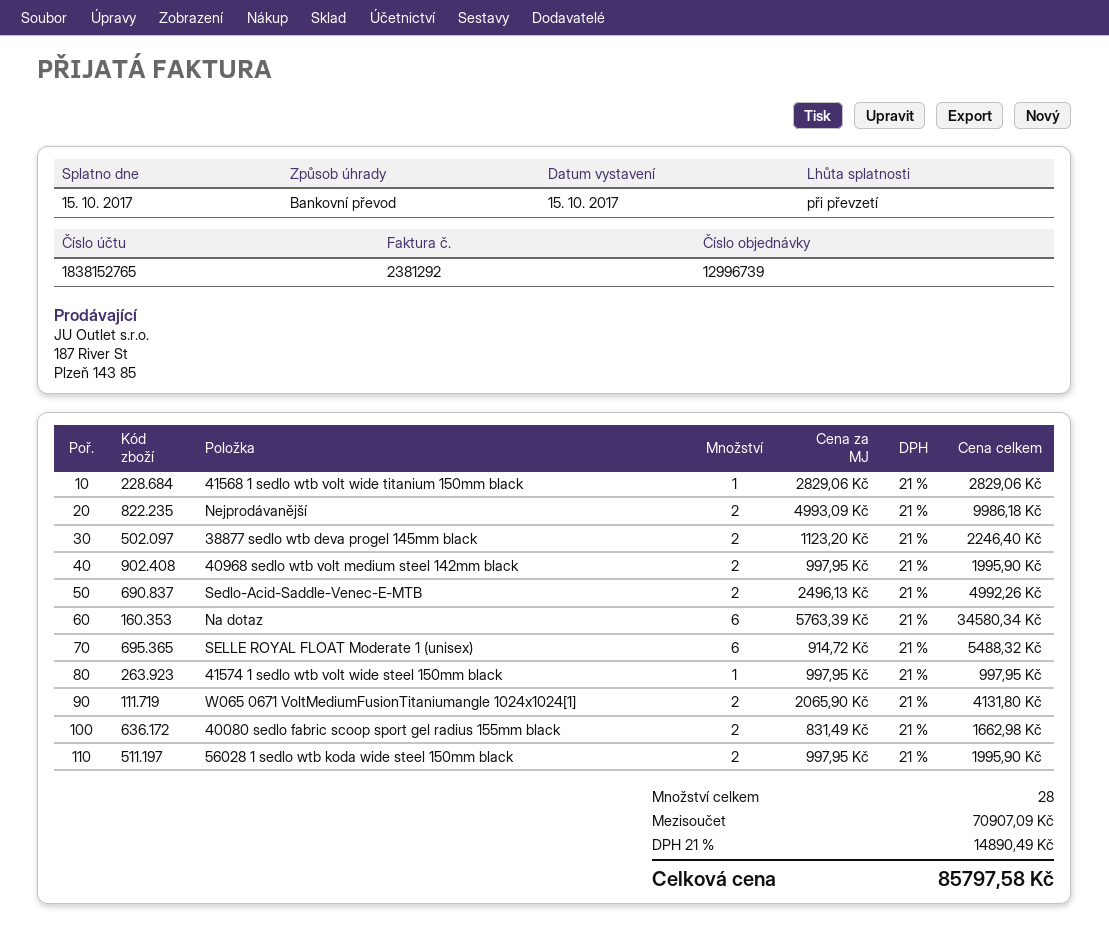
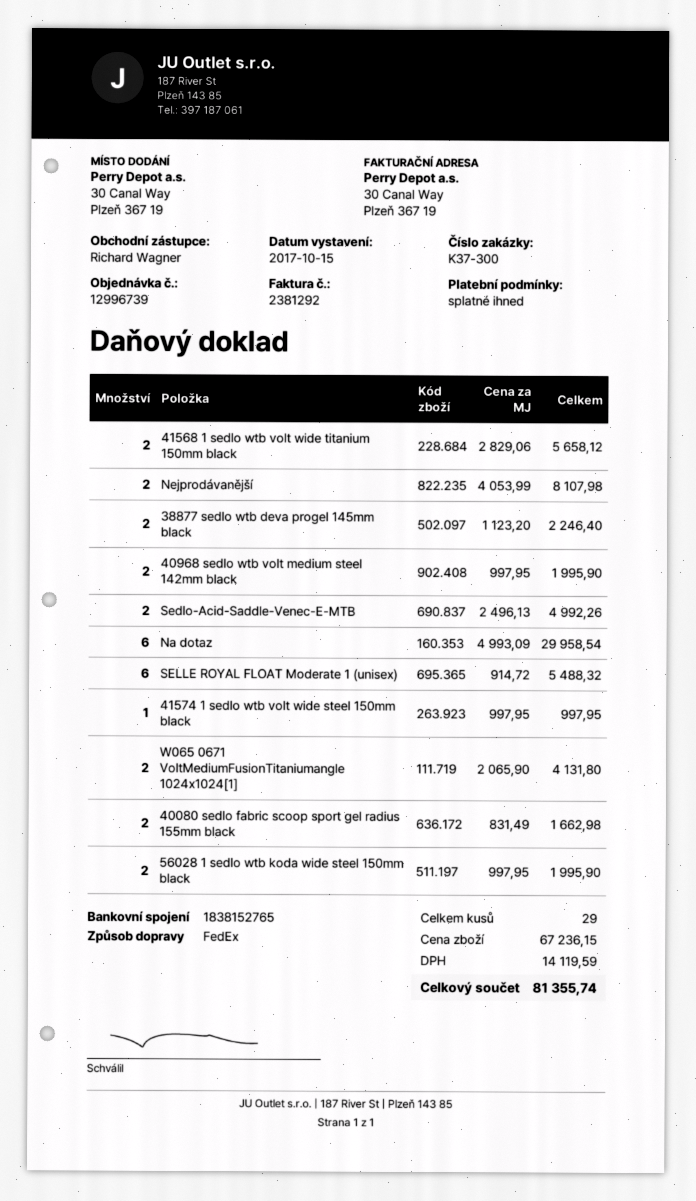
41568 1 sedlo wtb volt wide titanium 150mm black: 1 x 2829.06 = 2829.06 -> 2 x 2829.06 = 5658.12
Nejprodávanější: 2 x 4993.09 = 9986.18 -> 2 x 4053.99 = 8107.98
Na dotaz: 6 x 5763.39 = 34580.34 -> 6 x 4993.09 = 29958.54
total quantity: 28 -> 29
subtotal: 70907.09 -> 67236.15
tax: 14890.49 -> 14119.59
total: 85797.58 -> 81355.74

